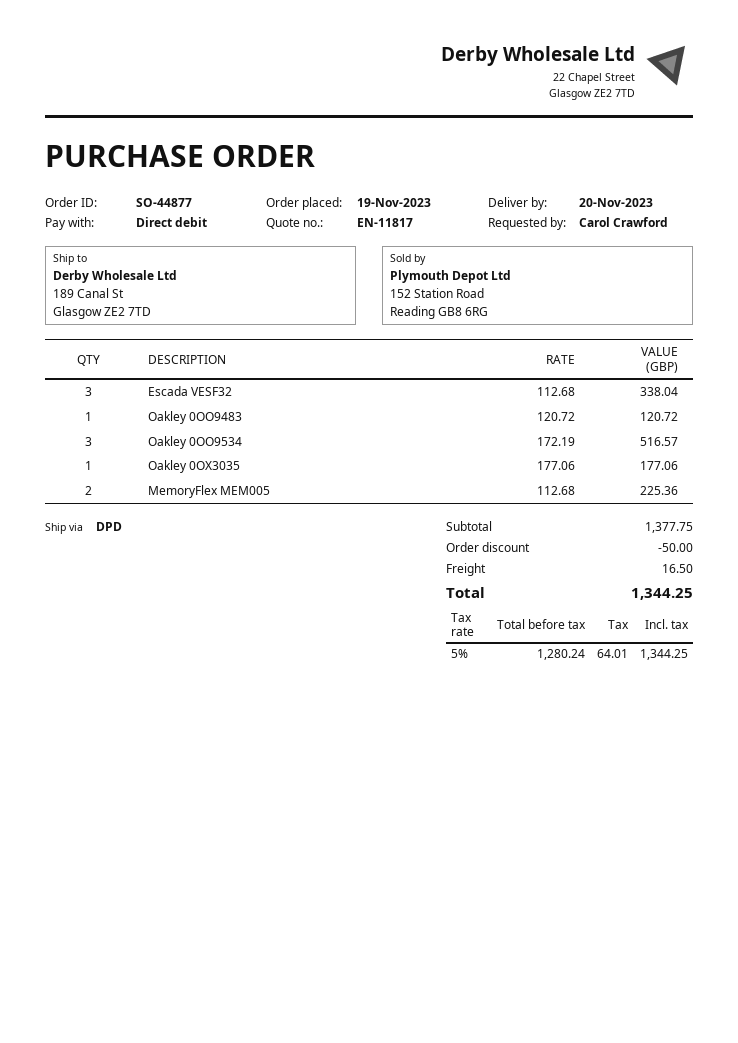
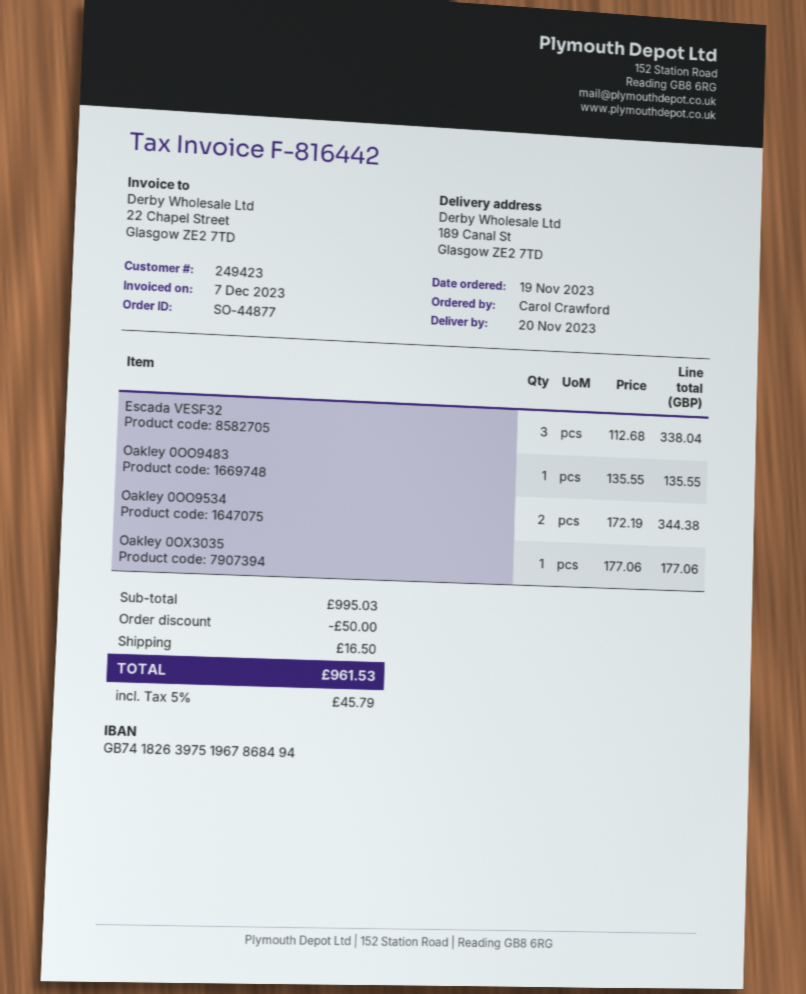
Oakley 0OO9483: 1 x 120.72 = 120.72 -> 1 x 135.55 = 135.55
Oakley 0OO9534: 3 x 172.19 = 516.57 -> 2 x 172.19 = 344.38
MemoryFlex MEM005: 2 x 112.68 = 225.36 -> none
subtotal: 1377.75 -> 995.03
tax: 5% = 64.01 -> 5% = 45.79
total: 1344.25 -> 961.53

